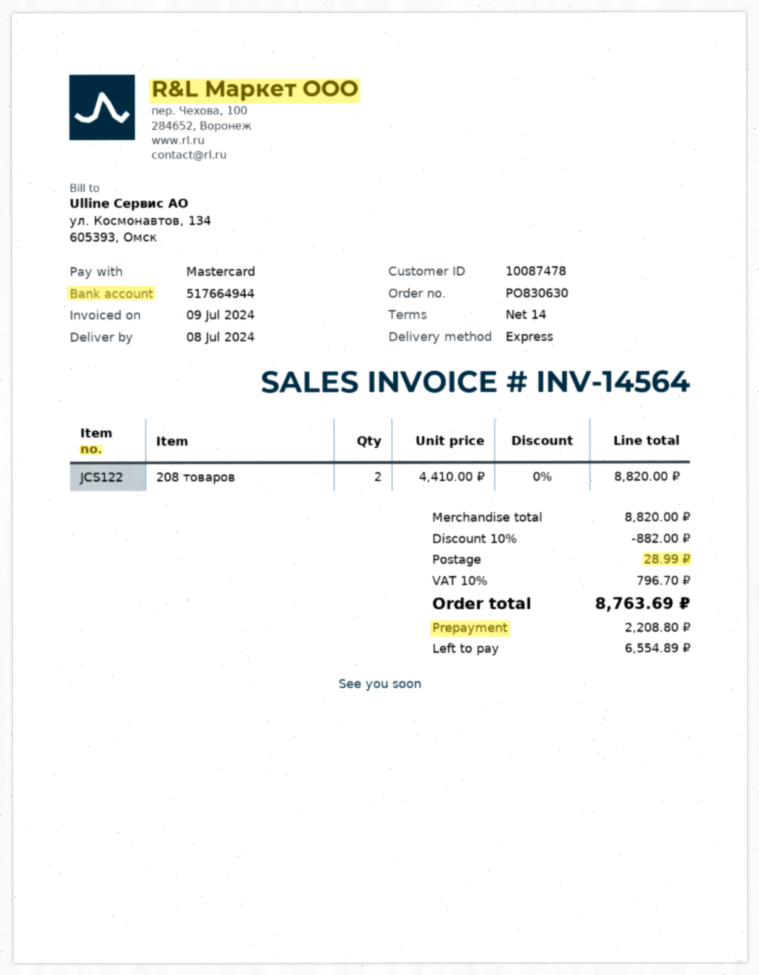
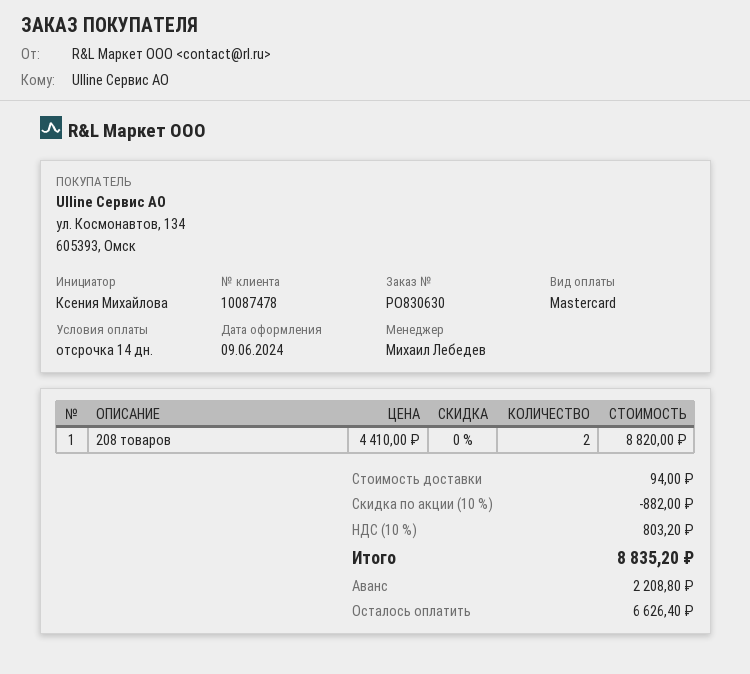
shipping: 28.99 -> 94.00
tax: 10% = 796.70 -> 10% = 803.20
total: 8763.69 -> 8835.20
balance: 6554.89 -> 6626.40

